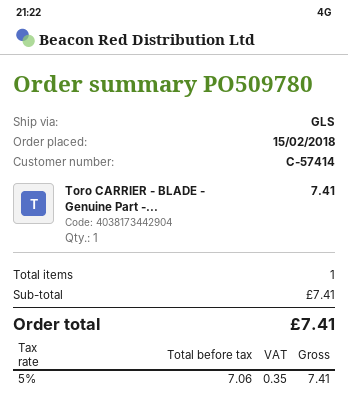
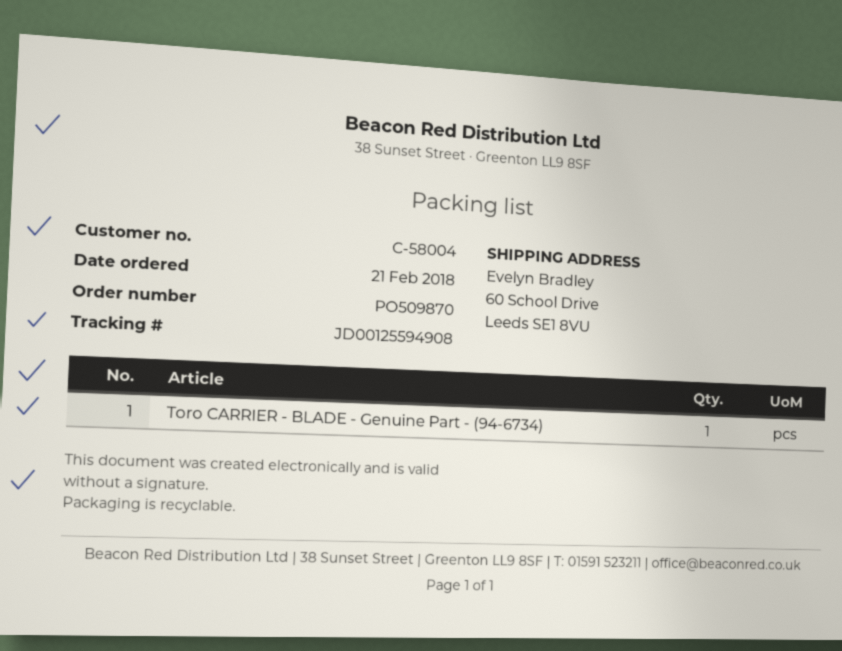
order number: PO509780 -> PO509870
order date: 2018-02-15 -> 2018-02-21
customer number: C-57414 -> C-58004

